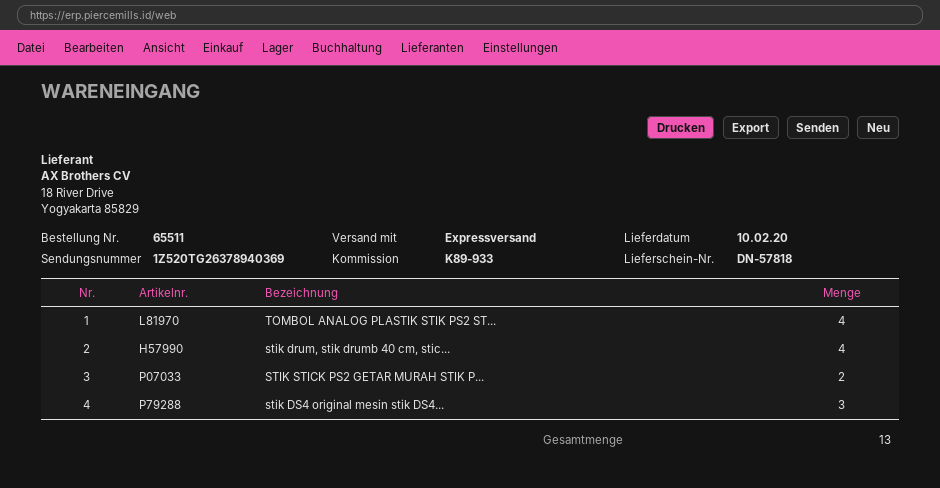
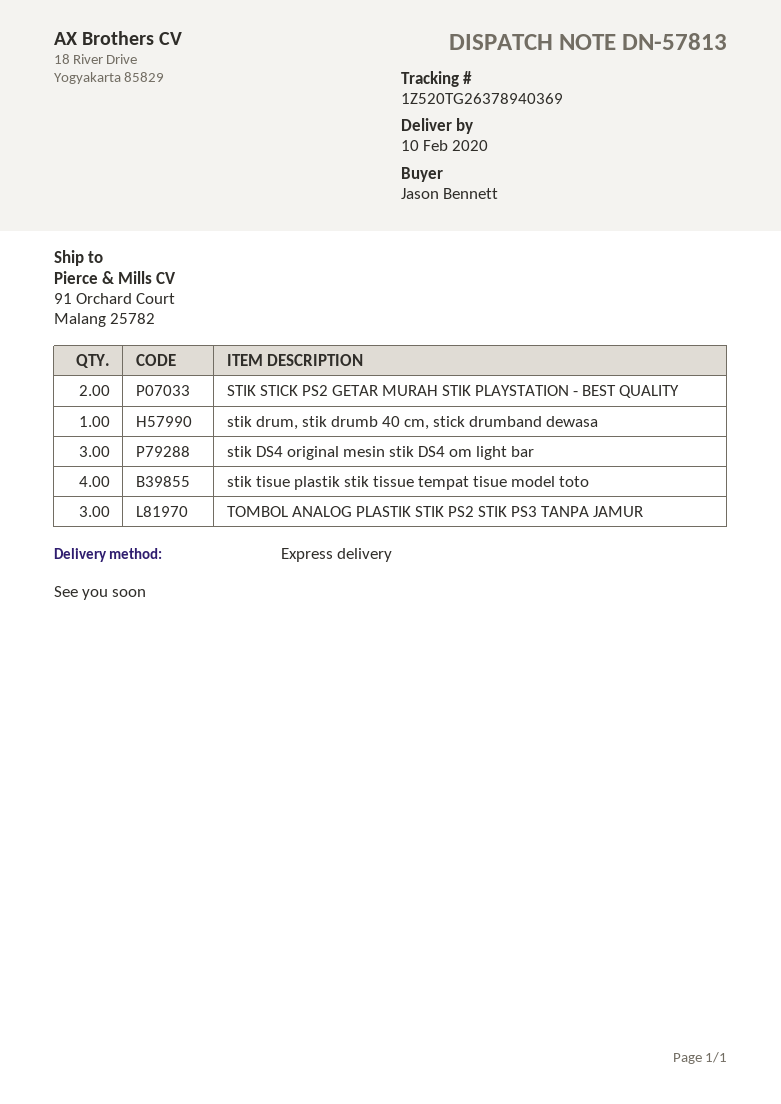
delivery note number: DN-57818 -> DN-57813
TOMBOL ANALOG PLASTIK STIK PS2 ST...: 4 -> 3
stik drum, stik drumb 40 cm, stic...: 4 -> 1
stik tisue plastik stik tissue tempat tisue model toto: none -> 4

